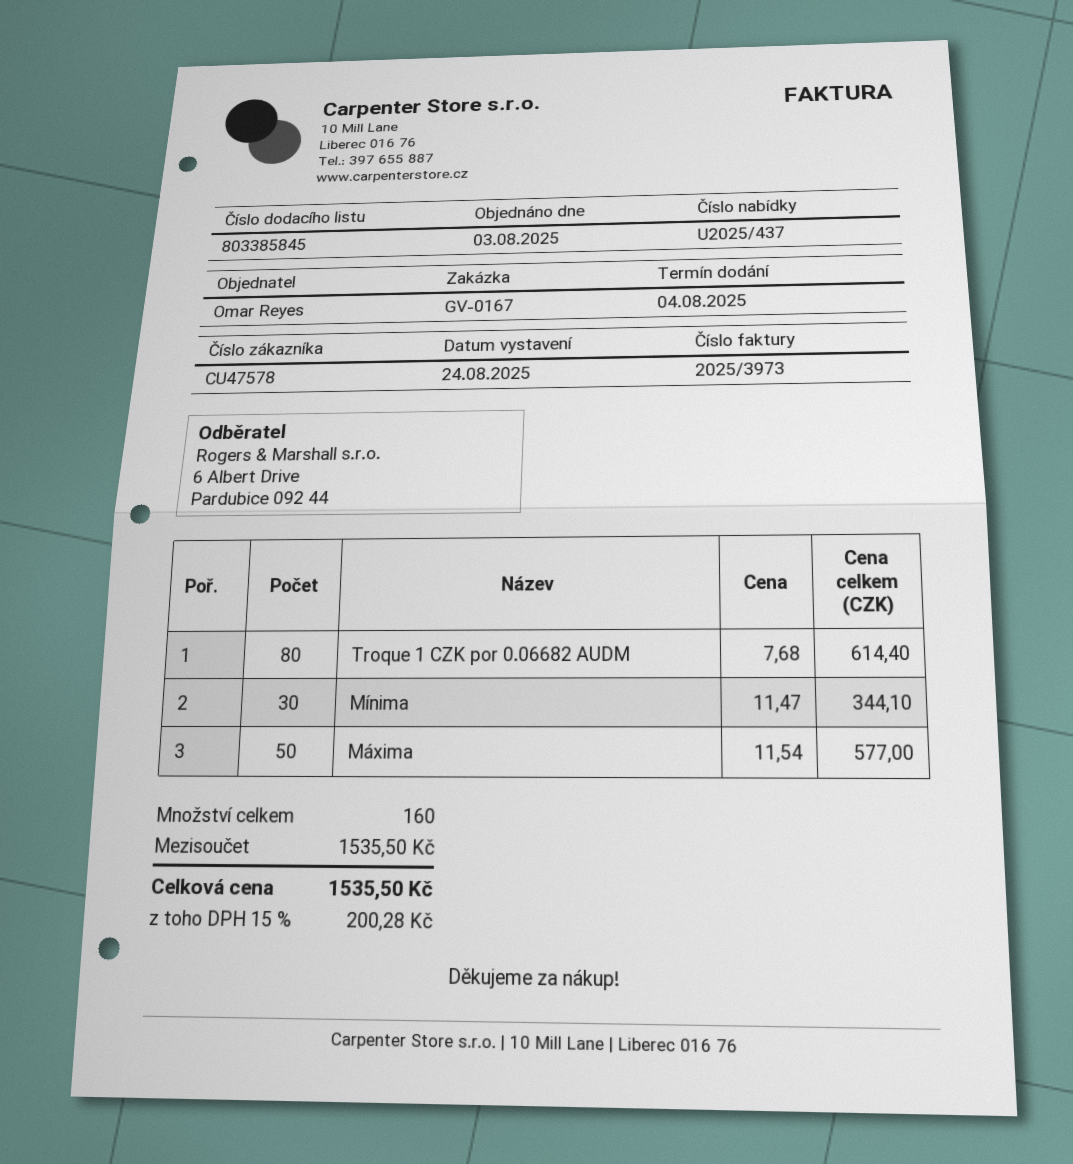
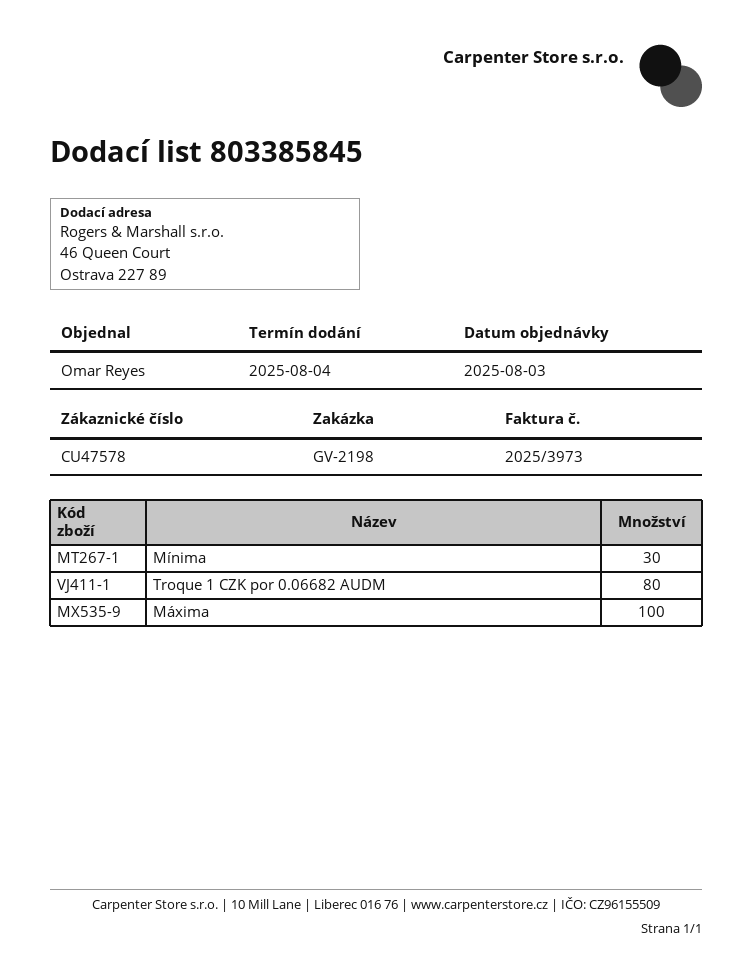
reference: GV-0167 -> GV-2198
Máxima: 50 -> 100

